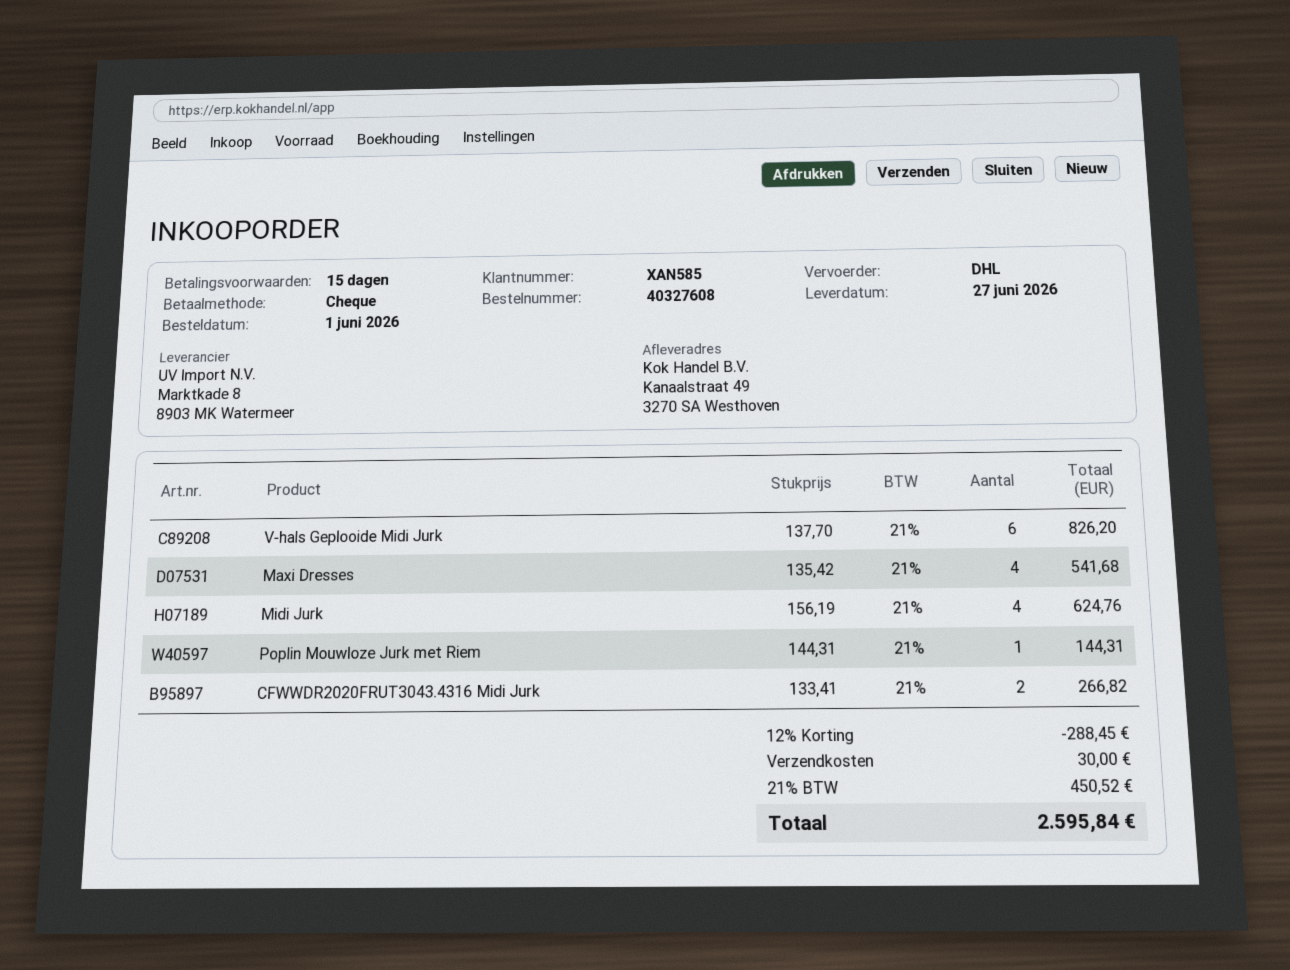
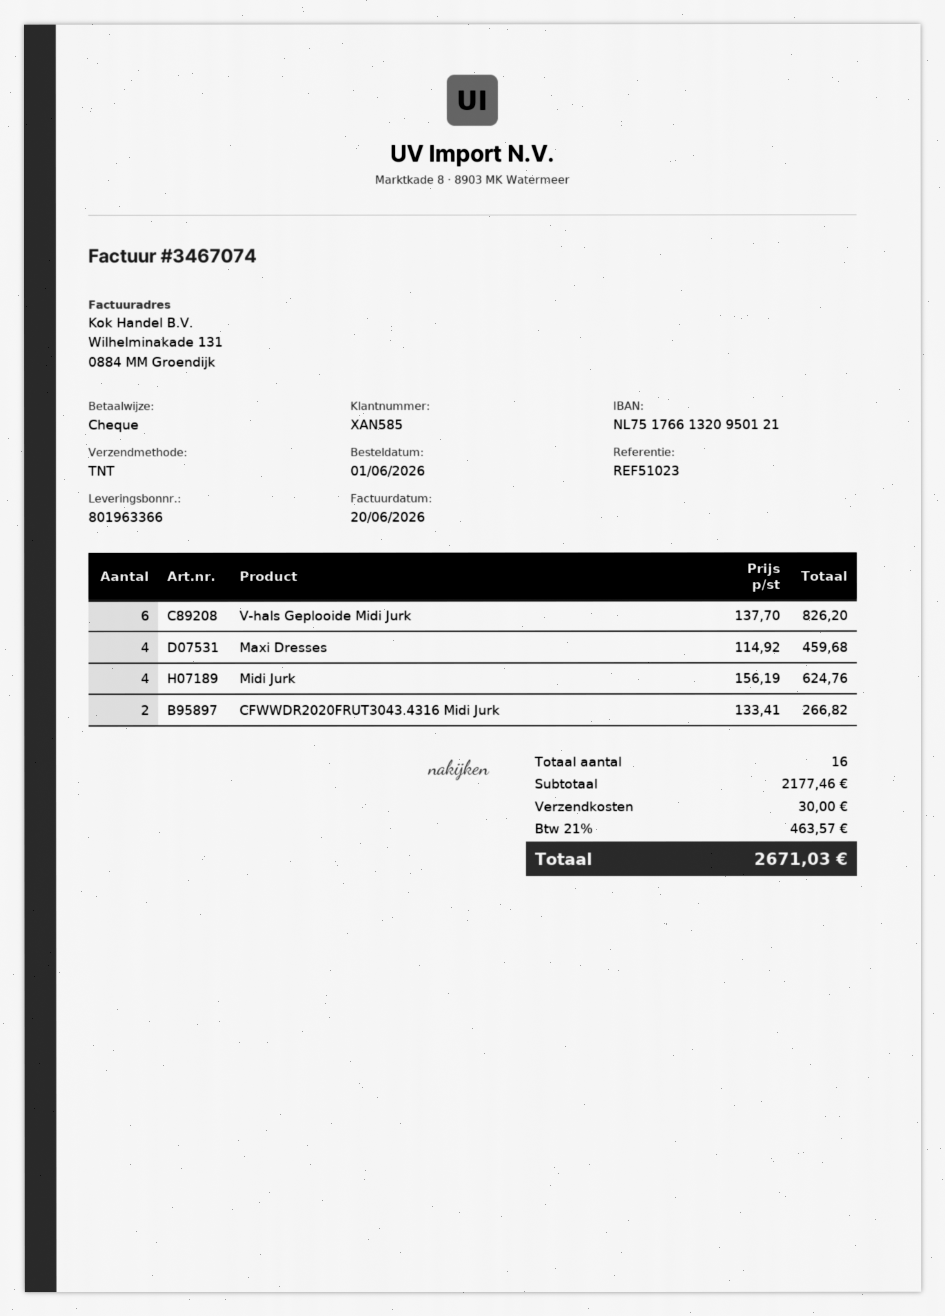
shipping method: DHL -> TNT
Maxi Dresses: 4 x 135.42 = 541.68 -> 4 x 114.92 = 459.68
Poplin Mouwloze Jurk met Riem: 1 x 144.31 = 144.31 -> none
discount: 12% = 288.45 -> none
tax: 21% = 450.52 -> 21% = 463.57
total: 2595.84 -> 2671.03

